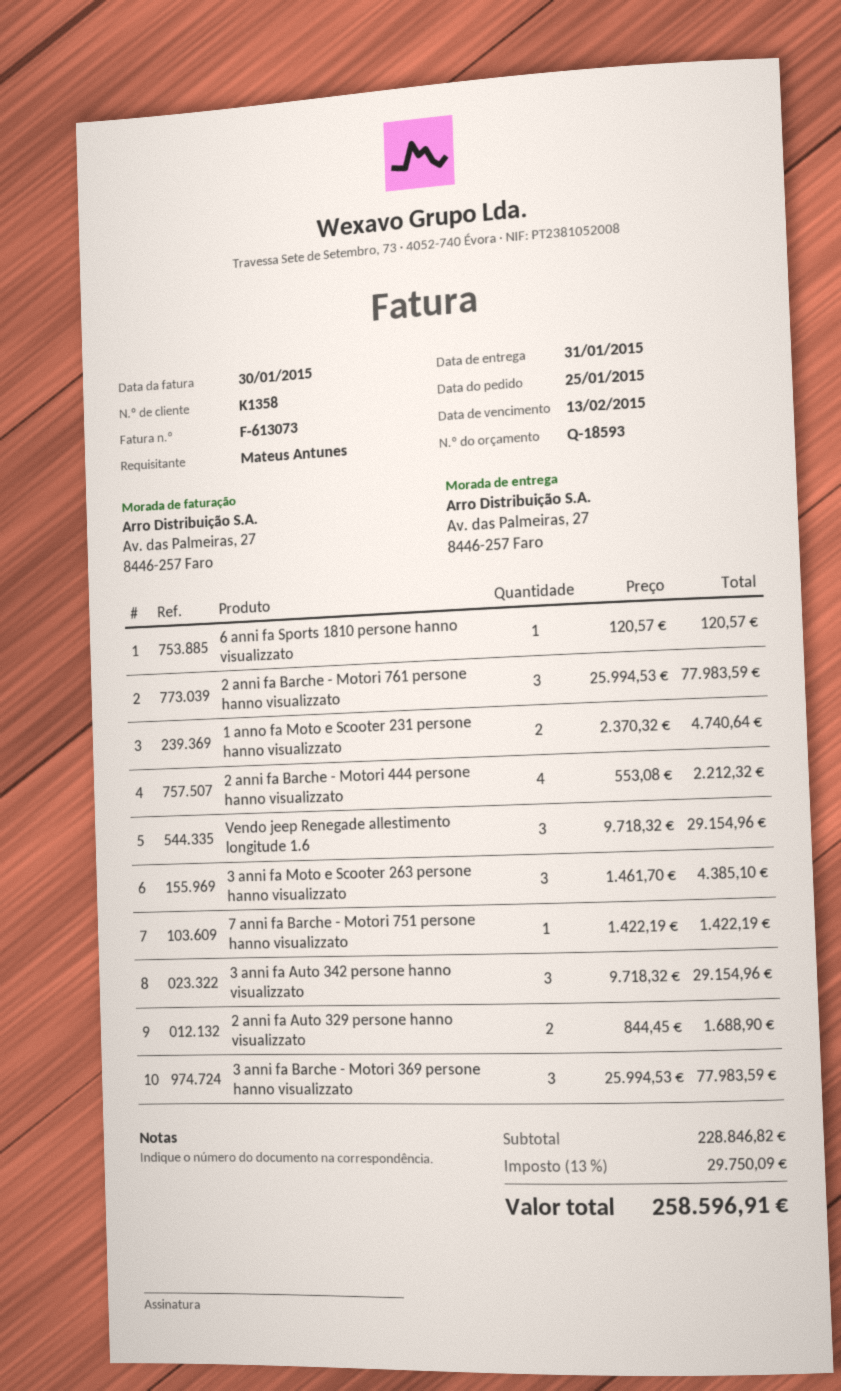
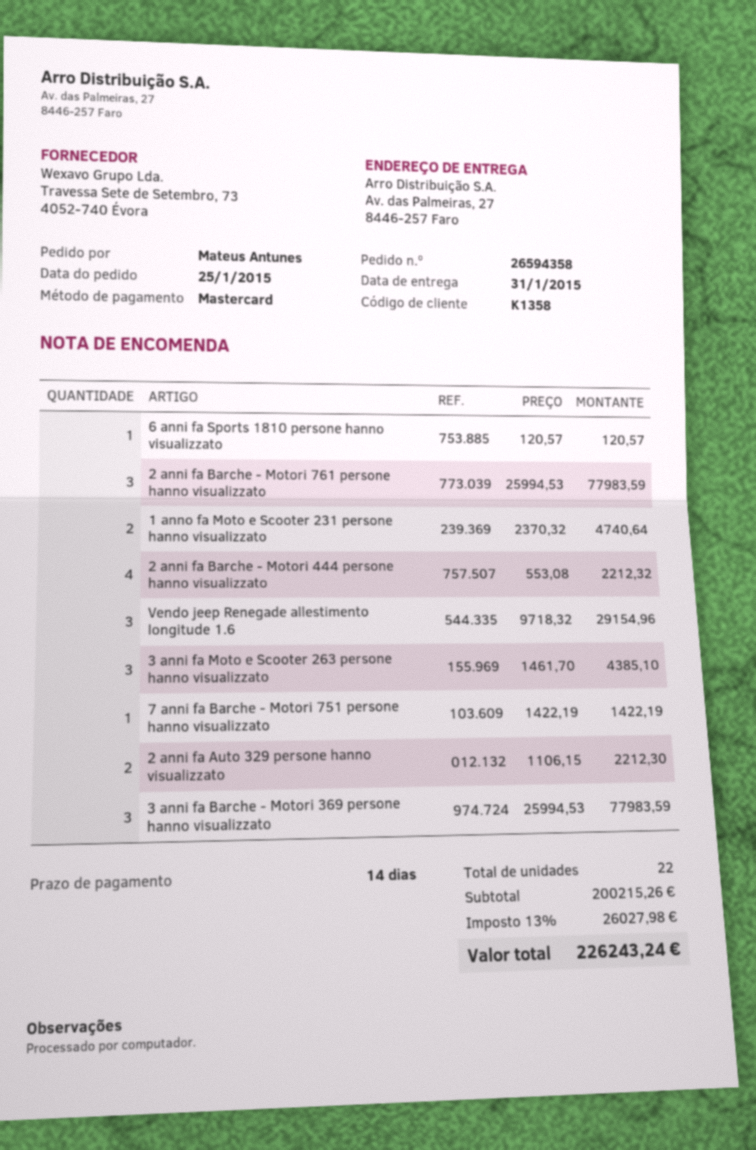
3 anni fa Auto 342 persone hanno visualizzato: 3 x 9718.32 = 29154.96 -> none
2 anni fa Auto 329 persone hanno visualizzato: 2 x 844.45 = 1688.90 -> 2 x 1106.15 = 2212.30
subtotal: 228846.82 -> 200215.26
tax: 13% = 29750.09 -> 13% = 26027.98
total: 258596.91 -> 226243.24

